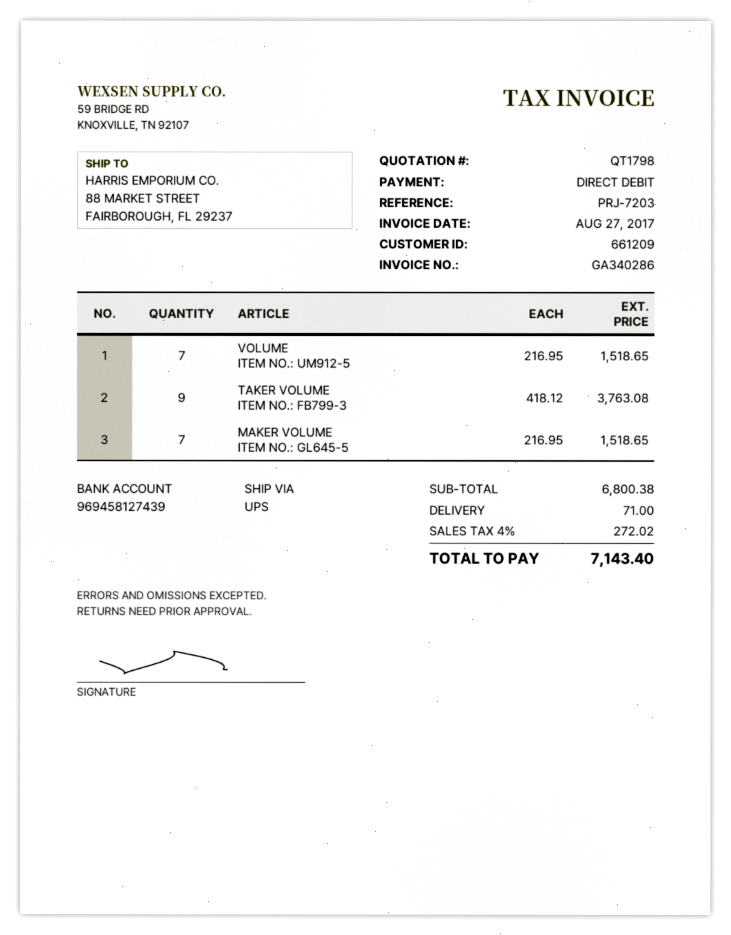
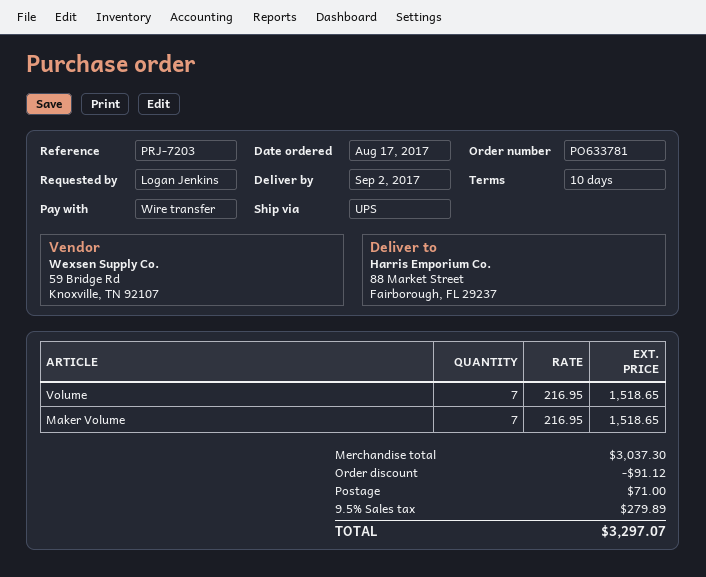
payment method: direct debit -> bank transfer
TAKER VOLUME: 9 x 418.12 = 3763.08 -> none
subtotal: 6800.38 -> 3037.30
discount: none -> 91.12
tax: 4% = 272.02 -> 9.5% = 279.89
total: 7143.40 -> 3297.07

